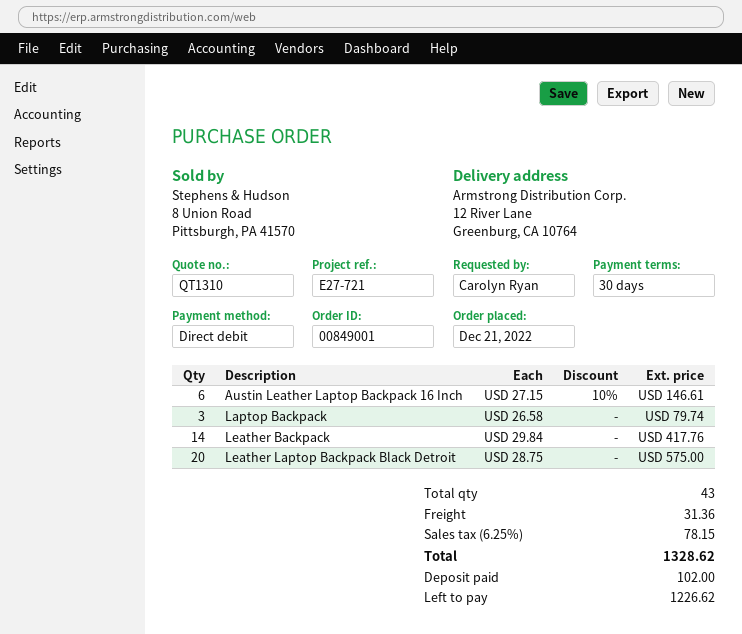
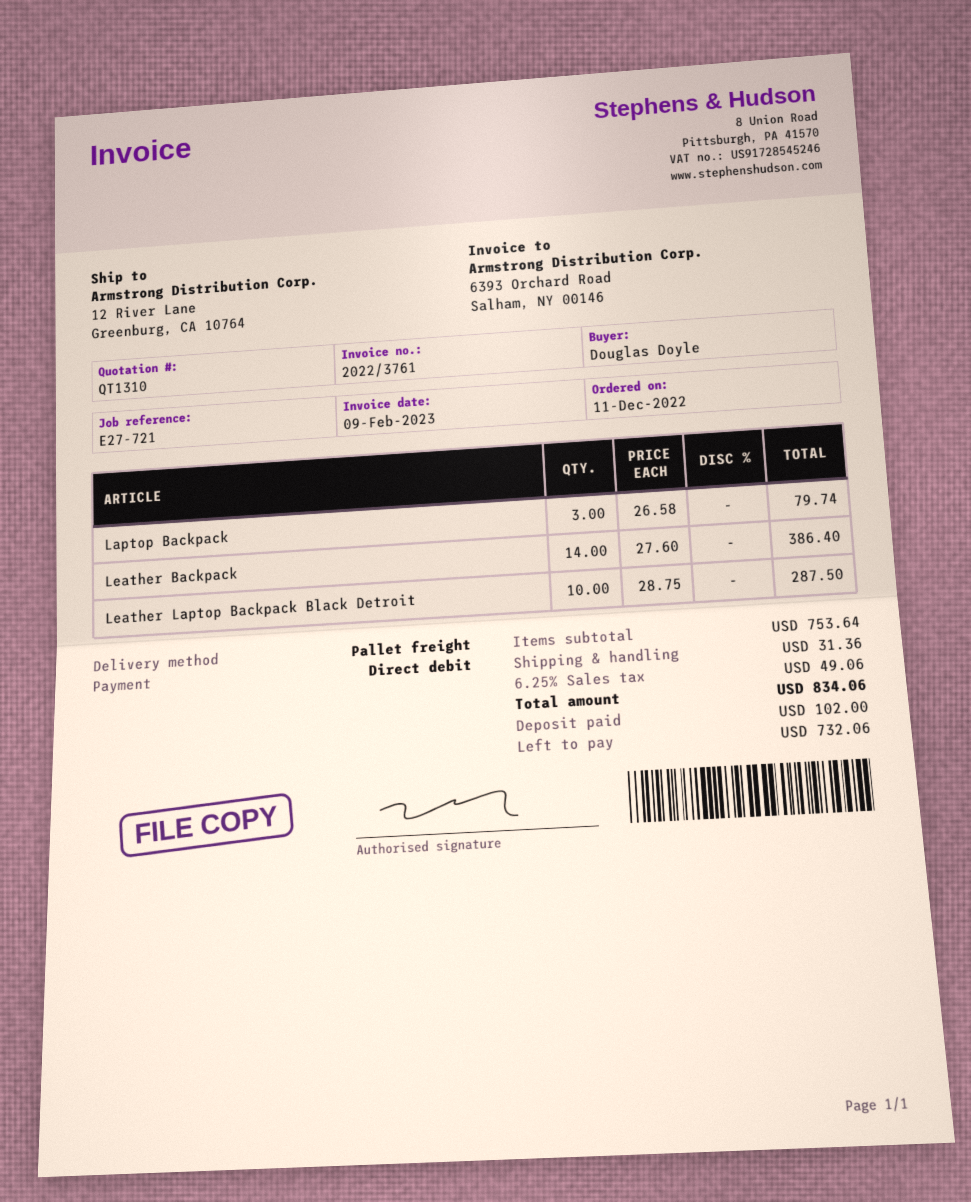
order date: 2022-12-21 -> 2022-12-11
ordered by: Carolyn Ryan -> Douglas Doyle
Austin Leather Laptop Backpack 16 Inch: 6 x 27.15 - 10% = 146.61 -> none
Leather Backpack: 14 x 29.84 = 417.76 -> 14 x 27.60 = 386.40
Leather Laptop Backpack Black Detroit: 20 x 28.75 = 575.00 -> 10 x 28.75 = 287.50
tax: 6.25% = 78.15 -> 6.25% = 49.06
total: 1328.62 -> 834.06
balance: 1226.62 -> 732.06

